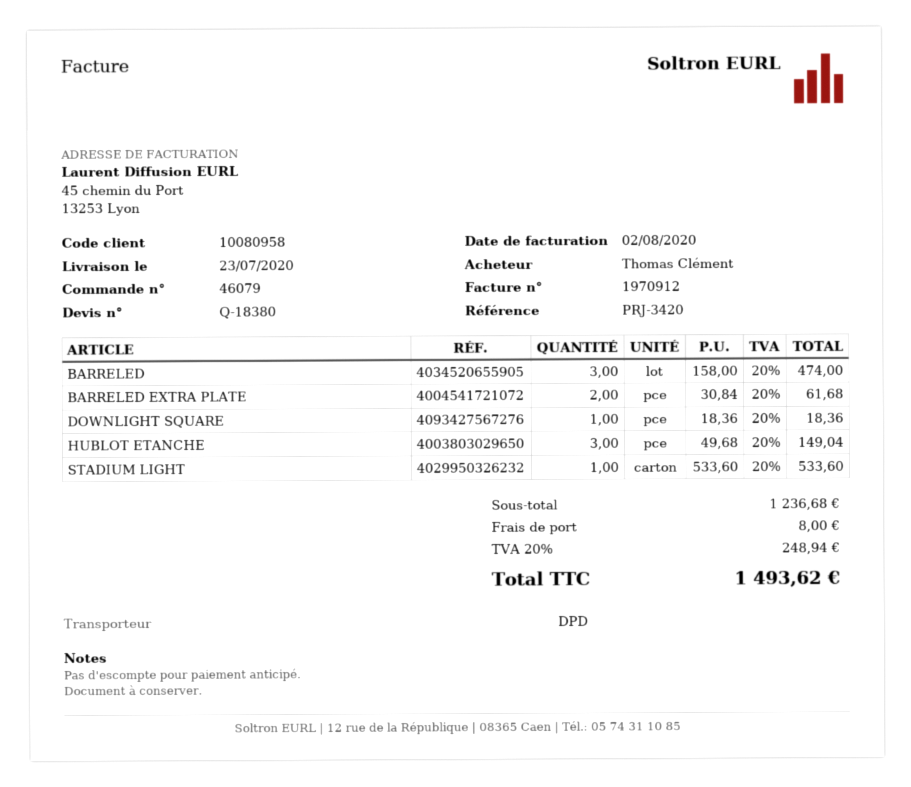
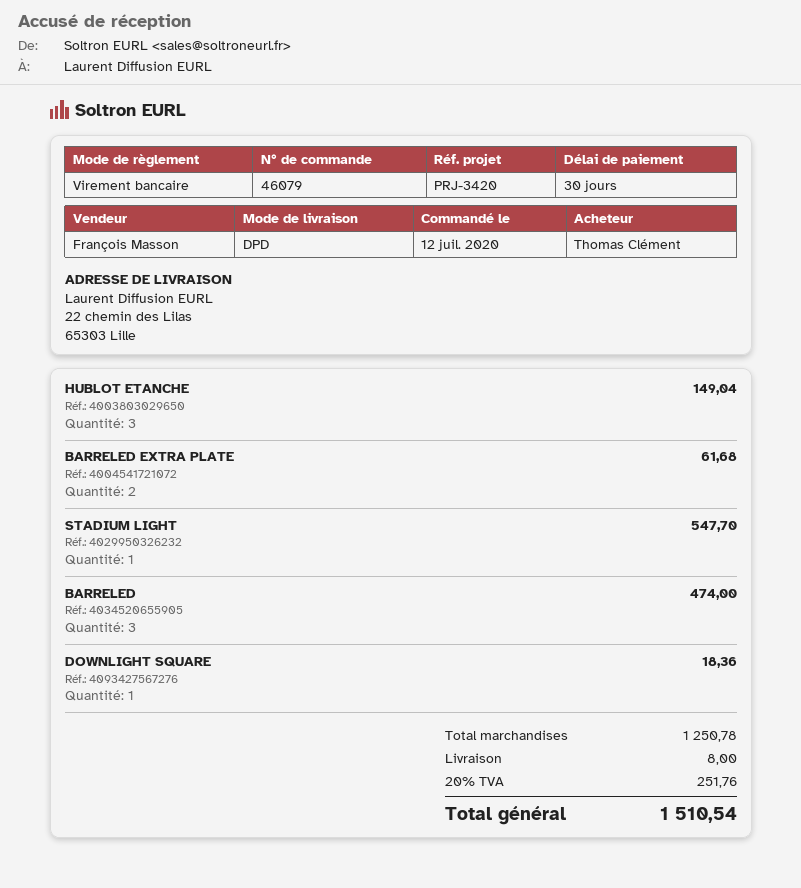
STADIUM LIGHT: 1 for 533.60 -> 1 for 547.70
subtotal: 1236.68 -> 1250.78
tax: 20% = 248.94 -> 20% = 251.76
total: 1493.62 -> 1510.54

